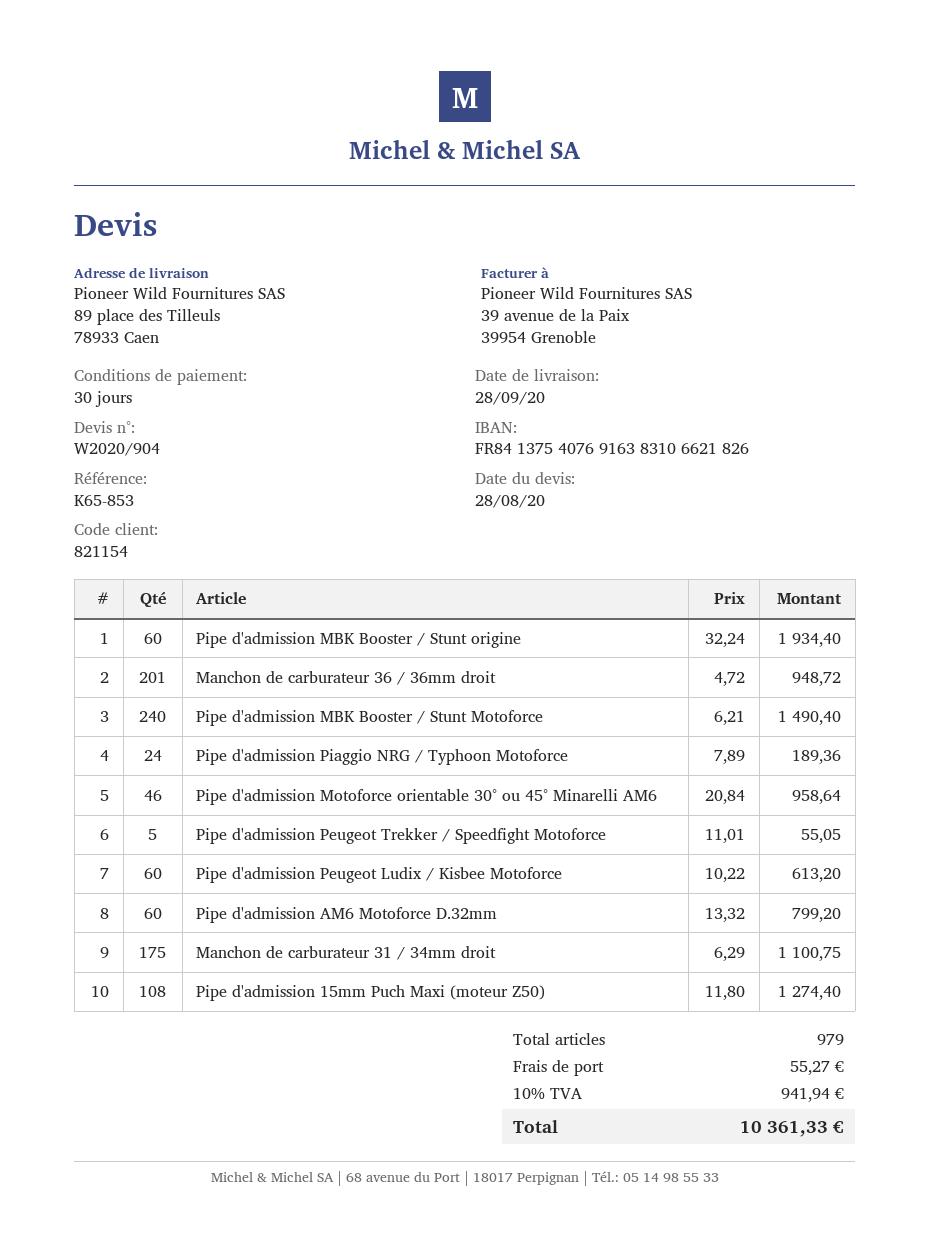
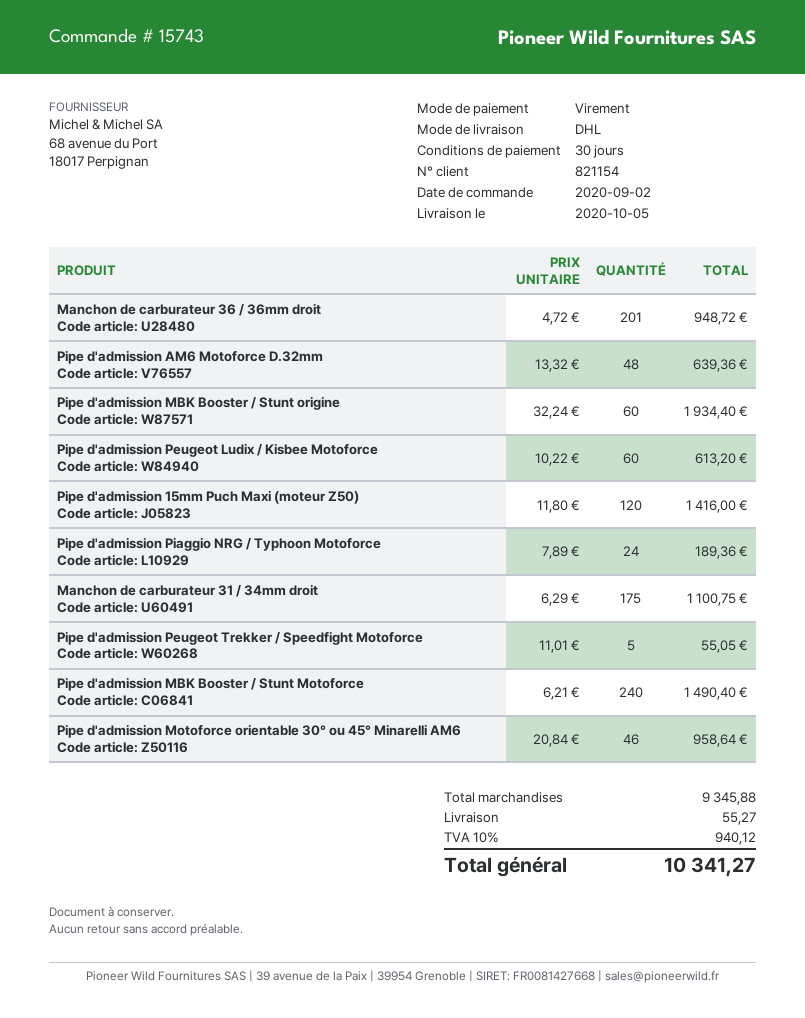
delivery date: 2020-09-28 -> 2020-10-05
Pipe d'admission AM6 Motoforce D.32mm: 60 x 13.32 = 799.20 -> 48 x 13.32 = 639.36
Pipe d'admission 15mm Puch Maxi (moteur Z50): 108 x 11.80 = 1274.40 -> 120 x 11.80 = 1416.00
tax: 10% = 941.94 -> 10% = 940.12
total: 10361.33 -> 10341.27

